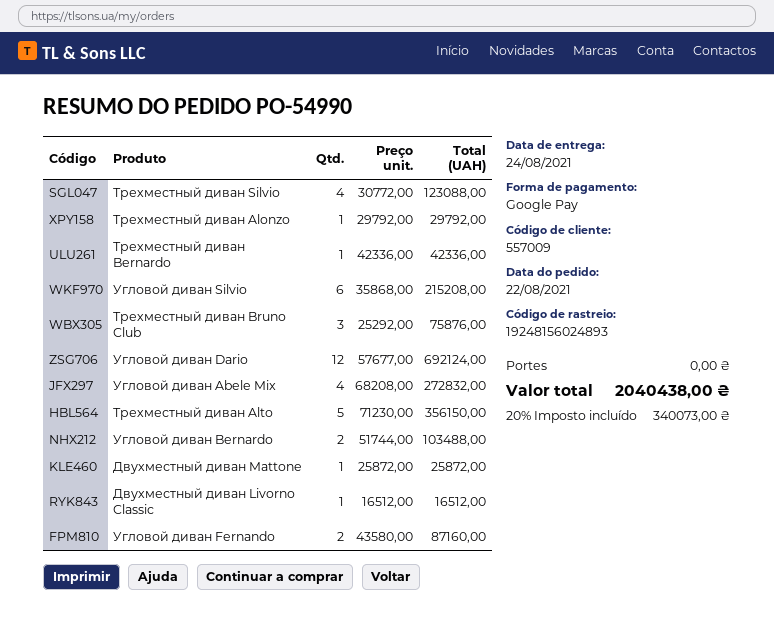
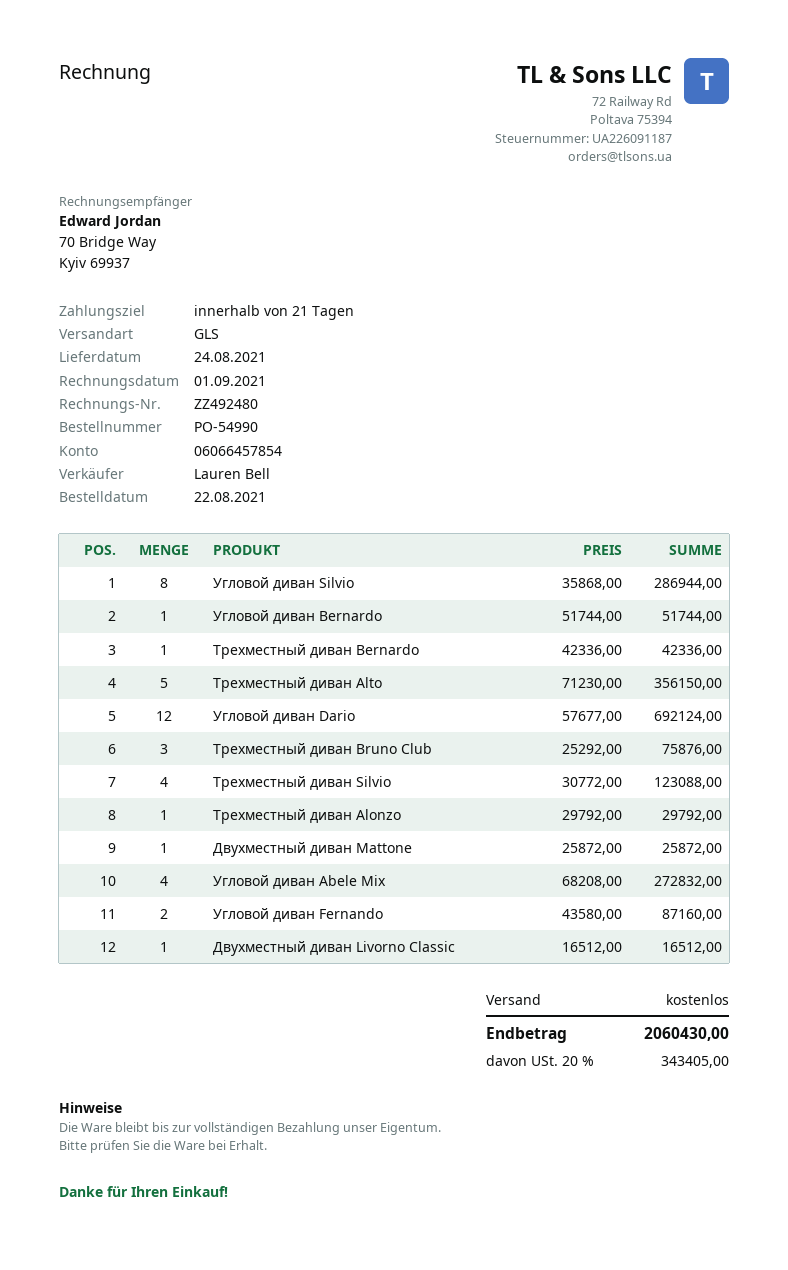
Угловой диван Silvio: 6 x 35868.00 = 215208.00 -> 8 x 35868.00 = 286944.00
Угловой диван Bernardo: 2 x 51744.00 = 103488.00 -> 1 x 51744.00 = 51744.00
tax: 20% = 340073.00 -> 20% = 343405.00
total: 2040438.00 -> 2060430.00

